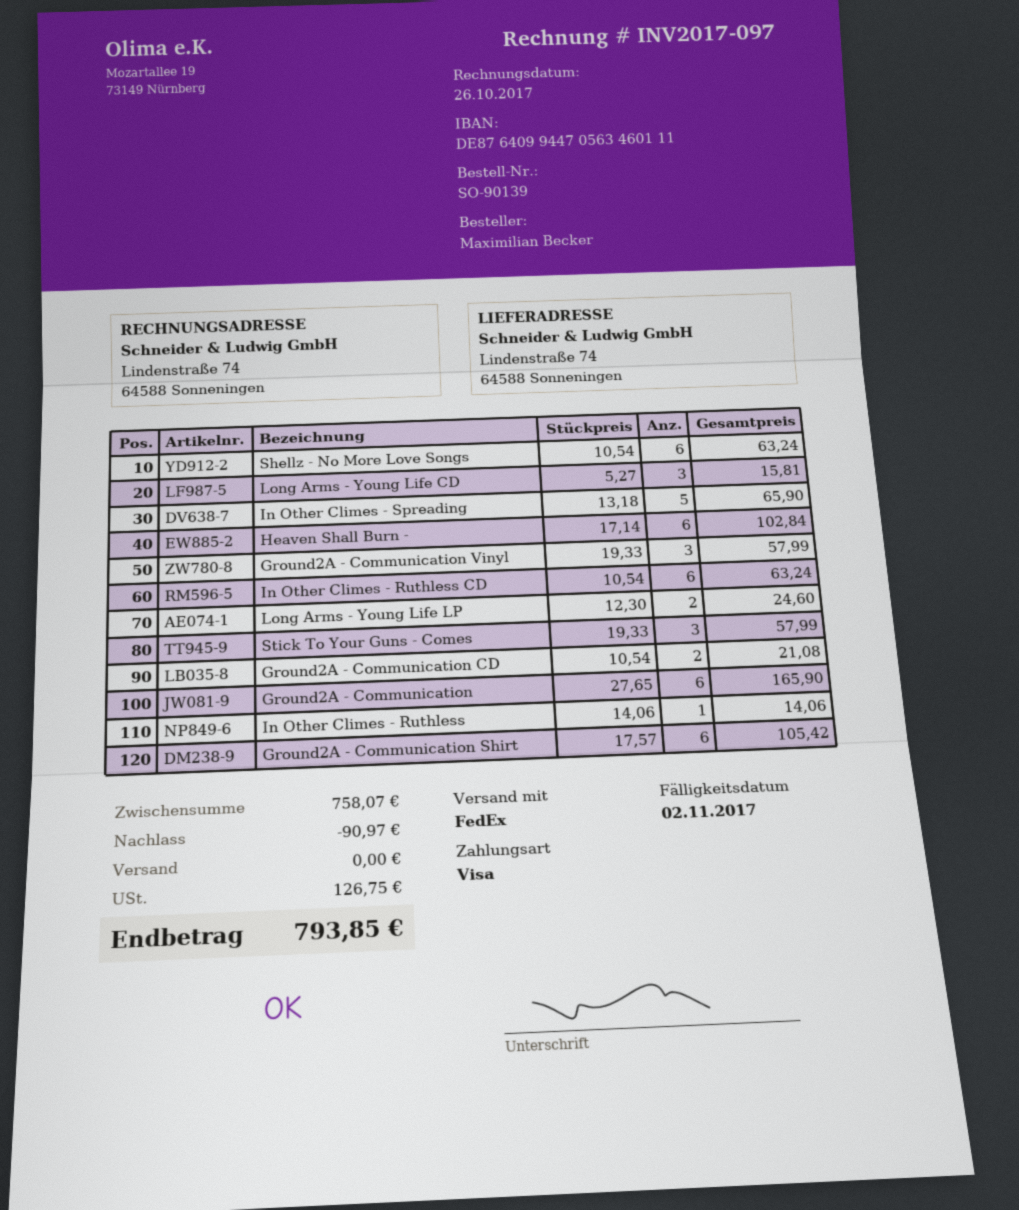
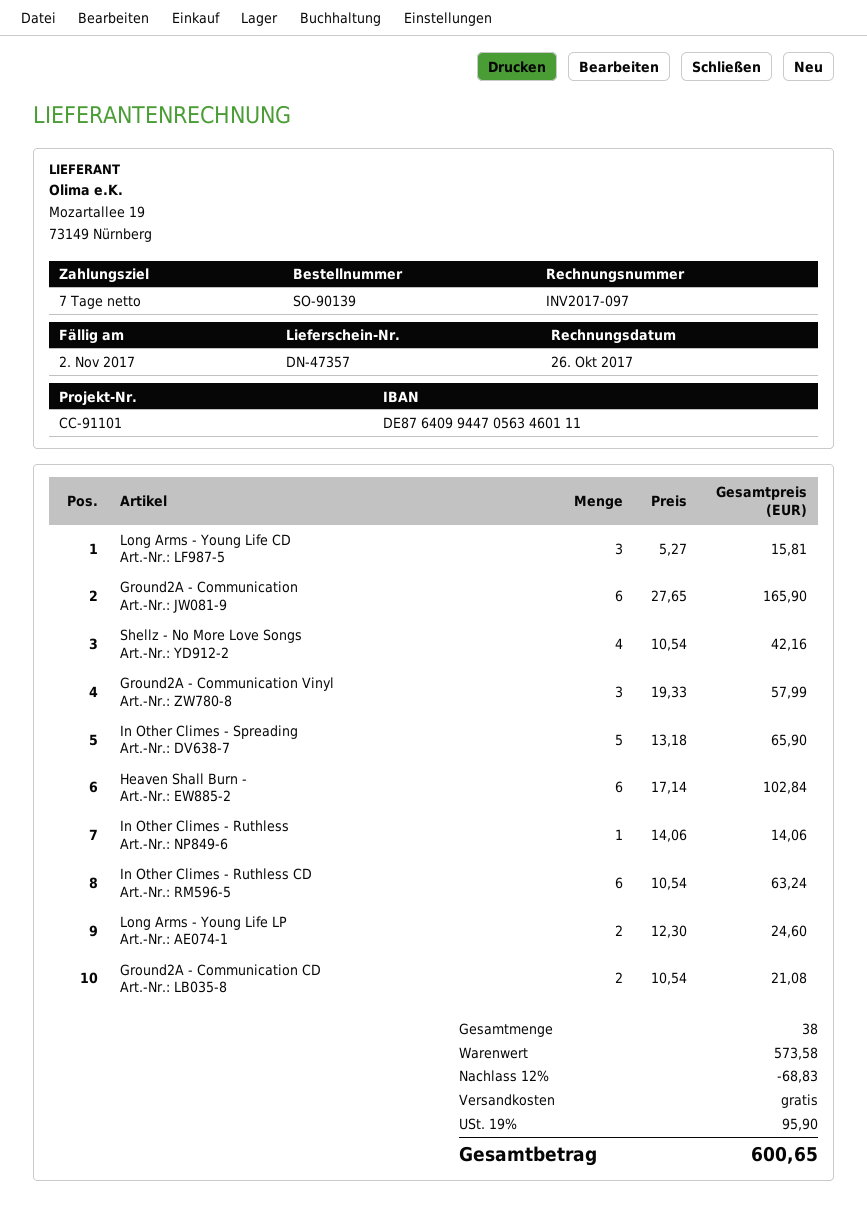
Shellz - No More Love Songs: 6 x 10.54 = 63.24 -> 4 x 10.54 = 42.16
Stick To Your Guns - Comes: 3 x 19.33 = 57.99 -> none
Ground2A - Communication Shirt: 6 x 17.57 = 105.42 -> none
subtotal: 758.07 -> 573.58
discount: 90.97 -> 68.83
tax: 126.75 -> 95.90
total: 793.85 -> 600.65

